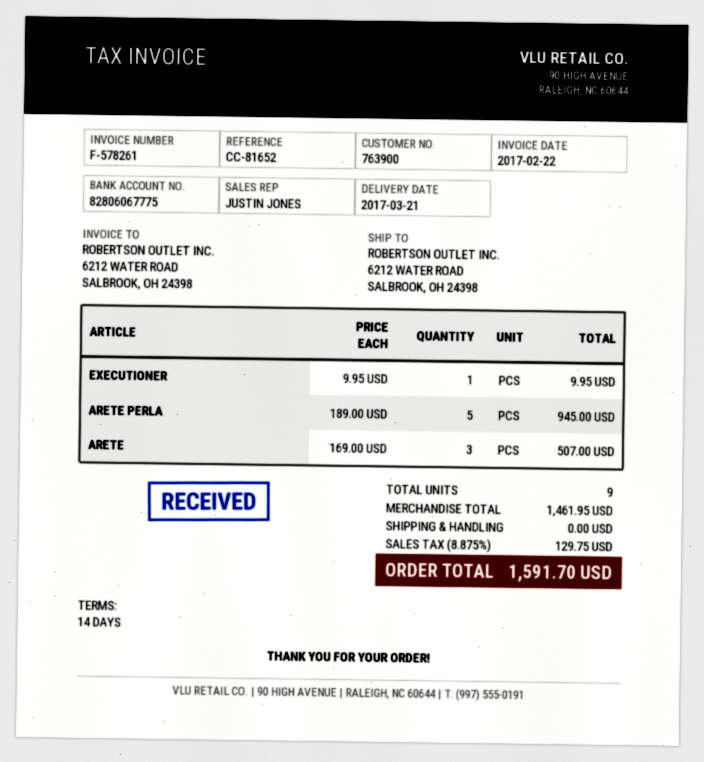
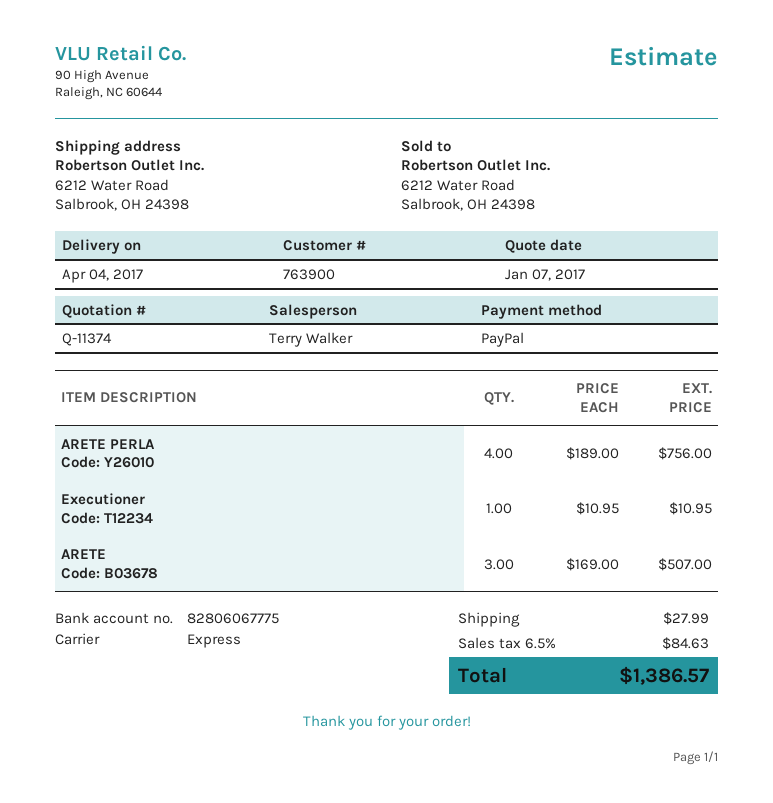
delivery date: 2017-03-21 -> 2017-04-04
sales rep: JUSTIN JONES -> Terry Walker
EXECUTIONER: 1 x 9.95 = 9.95 -> 1 x 10.95 = 10.95
ARETE PERLA: 5 x 189.00 = 945.00 -> 4 x 189.00 = 756.00
shipping: 0.00 -> 27.99
tax: 8.875% = 129.75 -> 6.5% = 84.63
total: 1591.70 -> 1386.57

